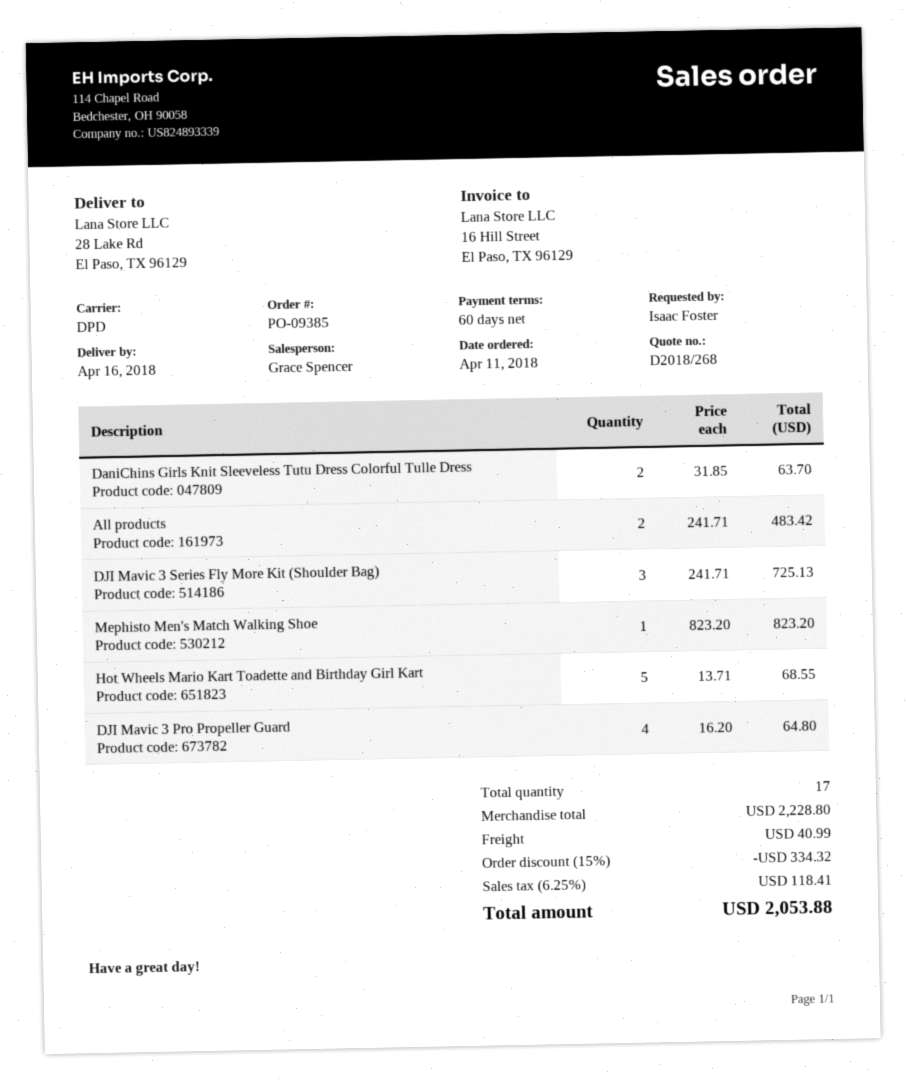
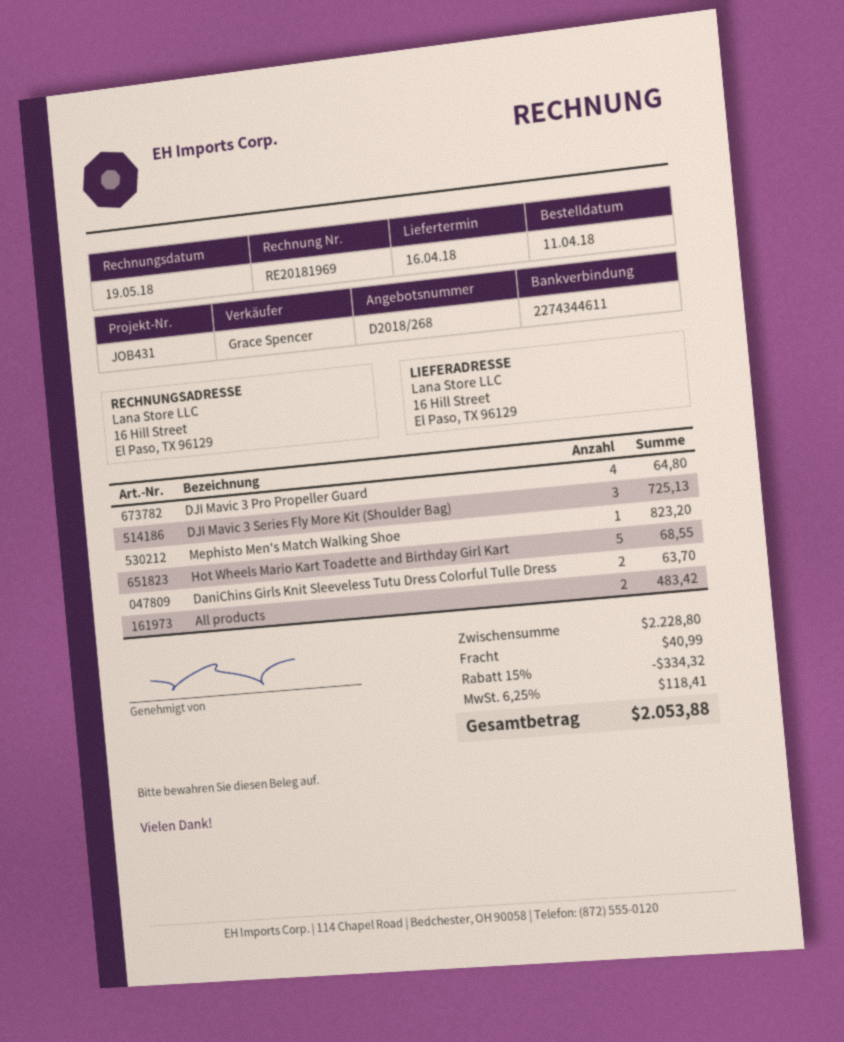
ship to: 28 Lake Rd, El Paso, TX 96129 -> 16 Hill Street, El Paso, TX 96129

